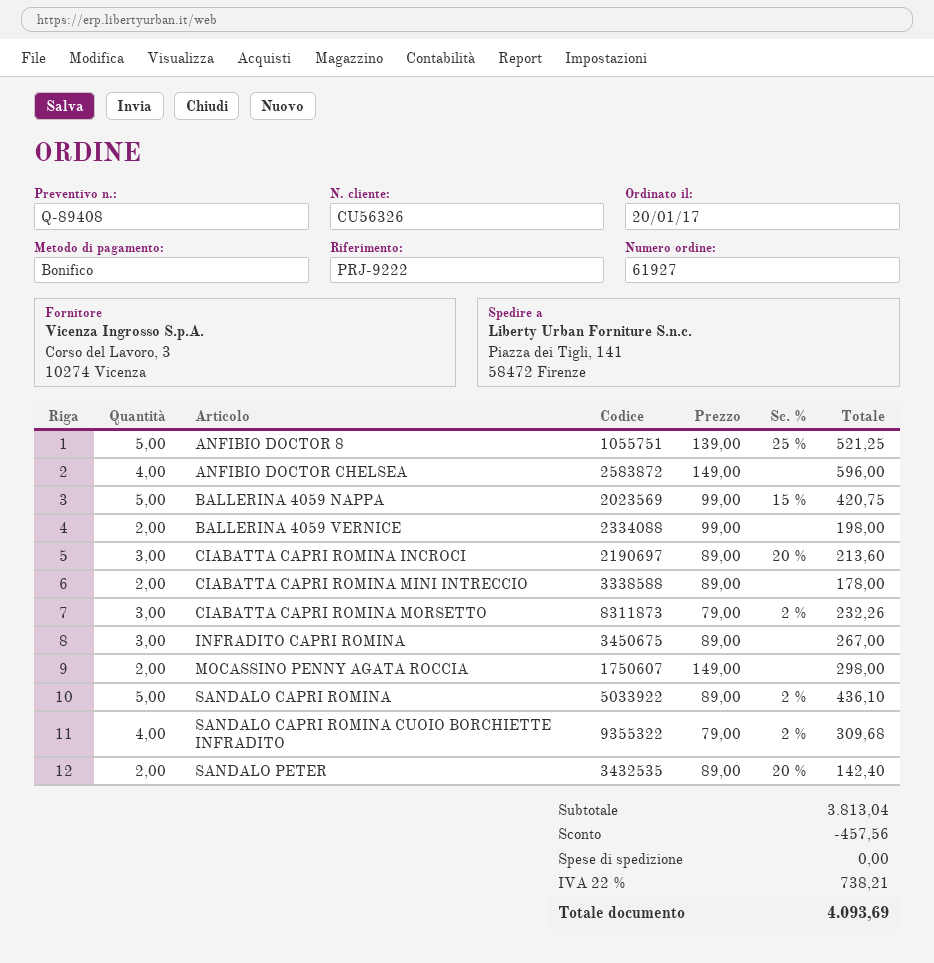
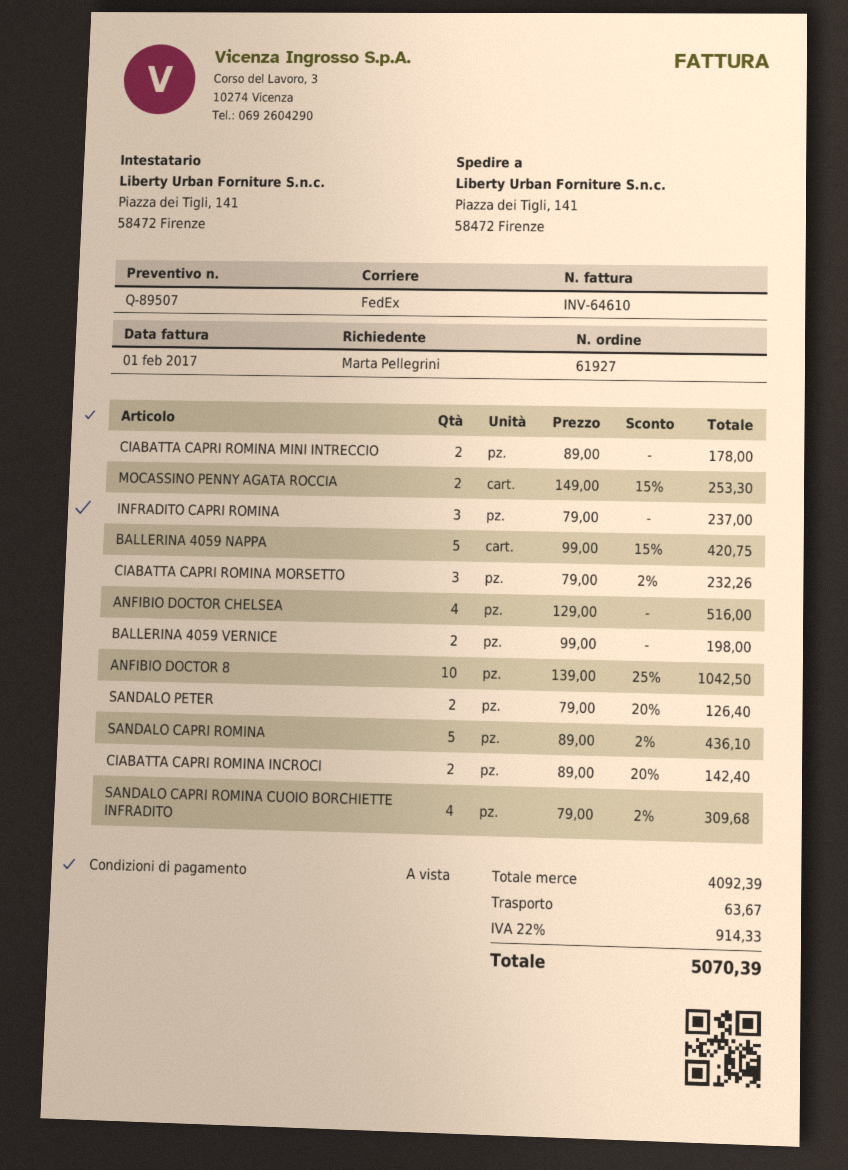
quote number: Q-89408 -> Q-89507
ANFIBIO DOCTOR 8: 5 x 139.00 - 25% = 521.25 -> 10 x 139.00 - 25% = 1042.50
ANFIBIO DOCTOR CHELSEA: 4 x 149.00 = 596.00 -> 4 x 129.00 = 516.00
CIABATTA CAPRI ROMINA INCROCI: 3 x 89.00 - 20% = 213.60 -> 2 x 89.00 - 20% = 142.40
INFRADITO CAPRI ROMINA: 3 x 89.00 = 267.00 -> 3 x 79.00 = 237.00
MOCASSINO PENNY AGATA ROCCIA: 2 x 149.00 = 298.00 -> 2 x 149.00 - 15% = 253.30
SANDALO PETER: 2 x 89.00 - 20% = 142.40 -> 2 x 79.00 - 20% = 126.40
subtotal: 3813.04 -> 4092.39
discount: 457.56 -> none
shipping: 0.00 -> 63.67
tax: 22% = 738.21 -> 22% = 914.33
total: 4093.69 -> 5070.39

